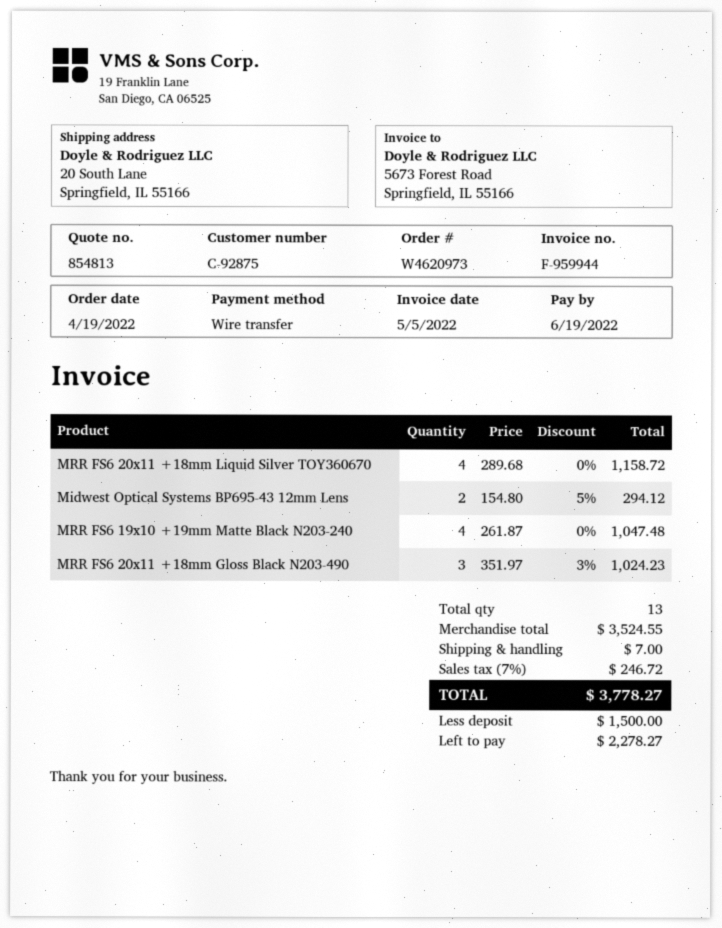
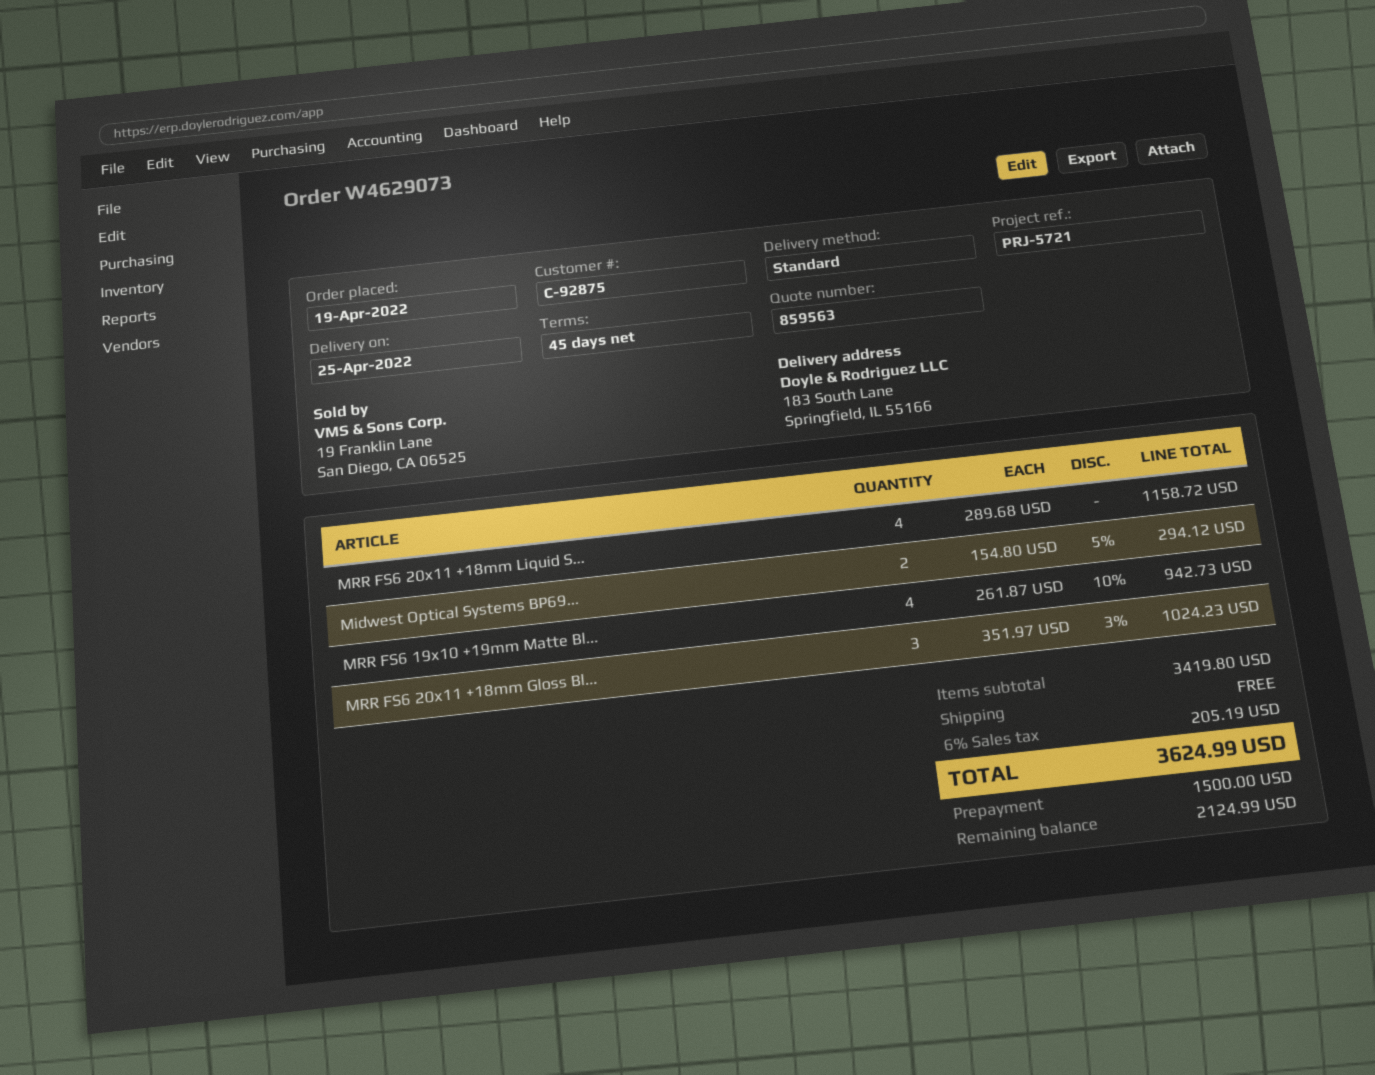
quote number: 854813 -> 859563
order number: W4620973 -> W4629073
ship to: 20 South Lane, Springfield, IL 55166 -> 183 South Lane, Springfield, IL 55166
MRR FS6 19x10 +19mm Matte Black N203-240: 4 x 261.87 = 1047.48 -> 4 x 261.87 - 10% = 942.73
subtotal: 3524.55 -> 3419.80
shipping: 7.00 -> 0.00
tax: 7% = 246.72 -> 6% = 205.19
total: 3778.27 -> 3624.99
balance: 2278.27 -> 2124.99

